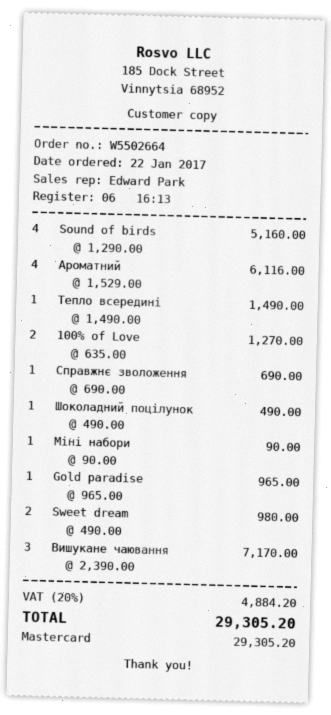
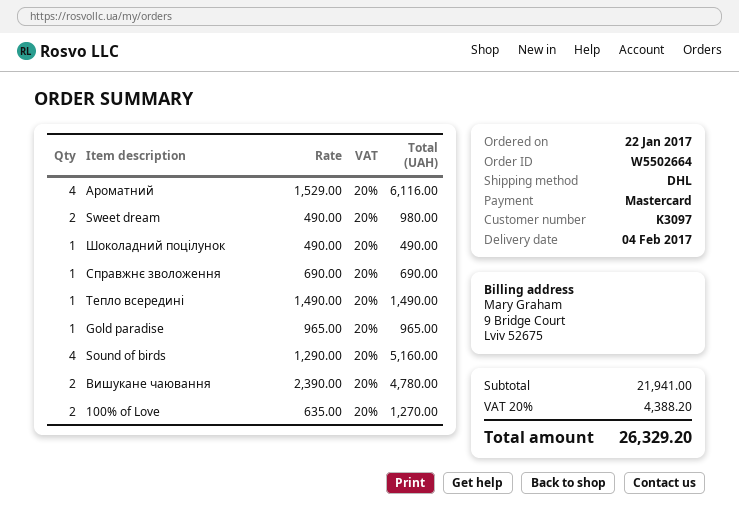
Міні набори: 1 x 90.00 = 90.00 -> none
Вишукане чаювання: 3 x 2390.00 = 7170.00 -> 2 x 2390.00 = 4780.00
tax: 20% = 4884.20 -> 20% = 4388.20
total: 29305.20 -> 26329.20

